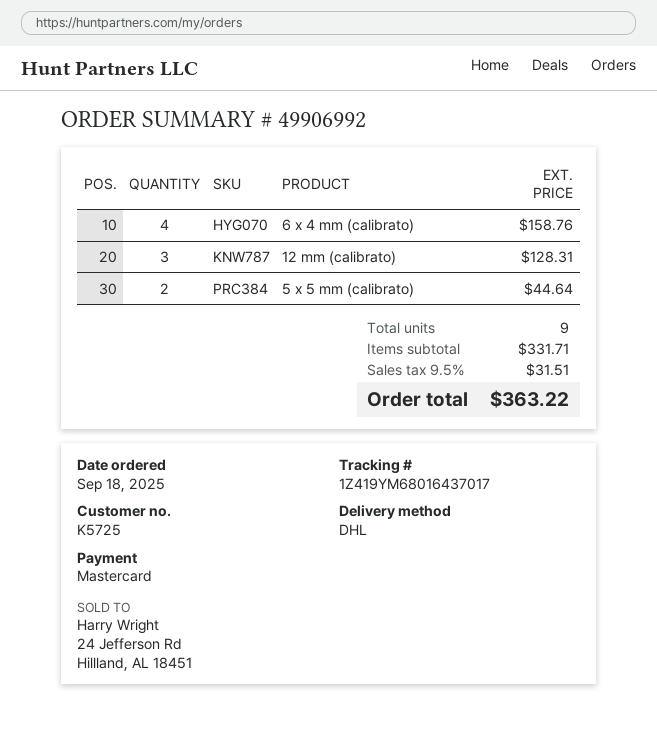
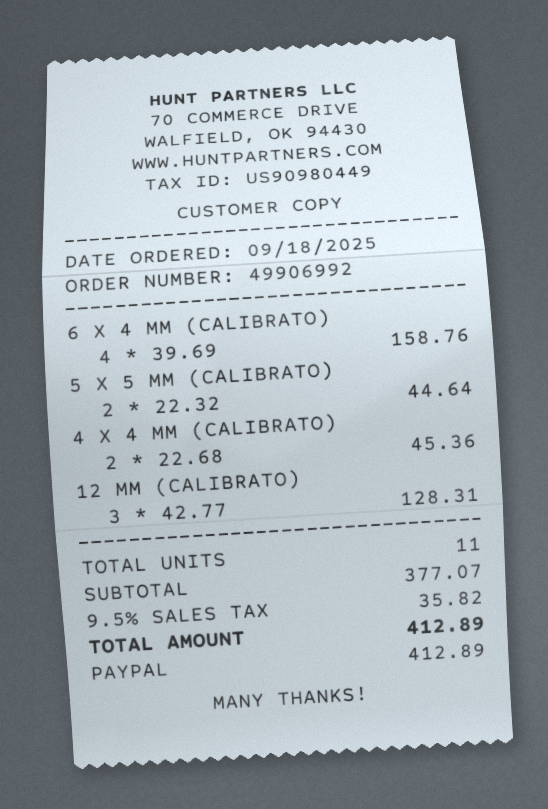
payment method: Mastercard -> PayPal
4 X 4 MM (CALIBRATO): none -> 2 for 45.36
total quantity: 9 -> 11
subtotal: 331.71 -> 377.07
tax: 9.5% = 31.51 -> 9.5% = 35.82
total: 363.22 -> 412.89

